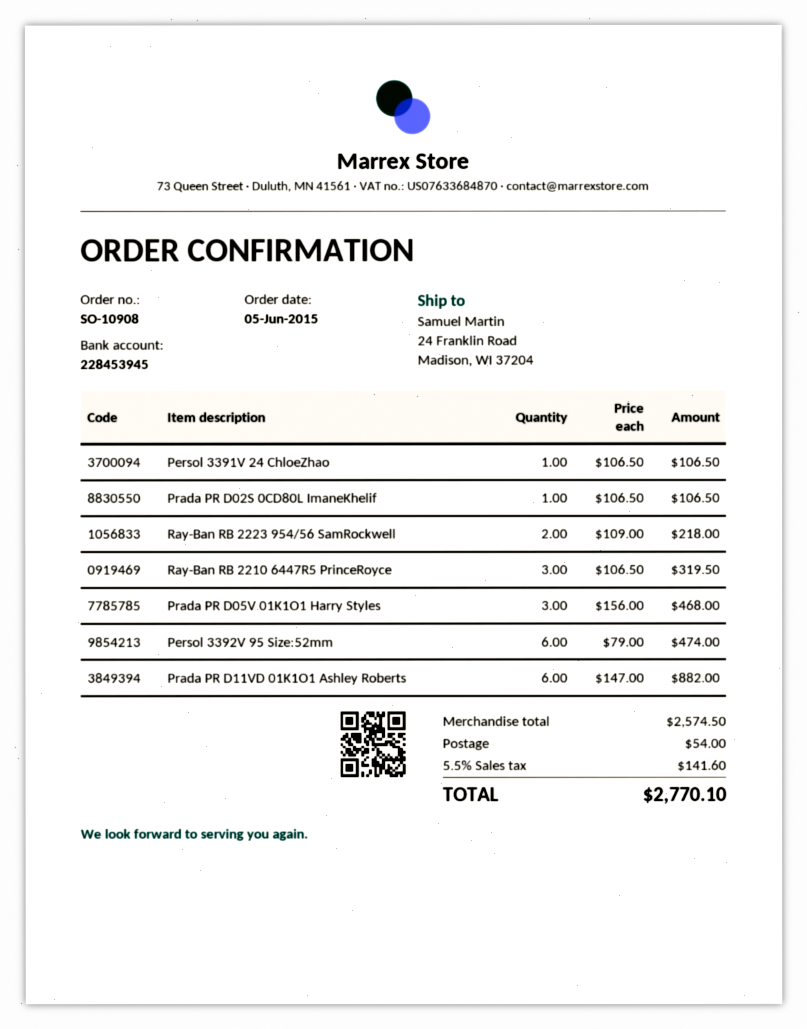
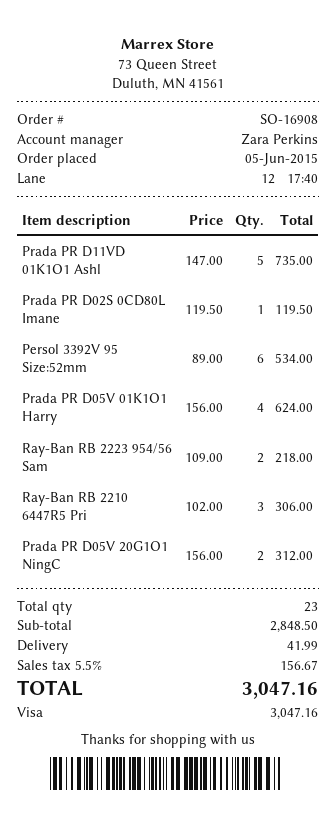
order number: SO-10908 -> SO-16908
Persol 3391V 24 ChloeZhao: 1 x 106.50 = 106.50 -> none
Prada PR D02S 0CD80L ImaneKhelif: 1 x 106.50 = 106.50 -> 1 x 119.50 = 119.50
Ray-Ban RB 2210 6447R5 PrinceRoyce: 3 x 106.50 = 319.50 -> 3 x 102.00 = 306.00
Prada PR D05V 01K1O1 Harry Styles: 3 x 156.00 = 468.00 -> 4 x 156.00 = 624.00
Persol 3392V 95 Size:52mm: 6 x 79.00 = 474.00 -> 6 x 89.00 = 534.00
Prada PR D11VD 01K1O1 Ashley Roberts: 6 x 147.00 = 882.00 -> 5 x 147.00 = 735.00
Prada PR D05V 20G1O1 NingC: none -> 2 x 156.00 = 312.00
subtotal: 2574.50 -> 2848.50
shipping: 54.00 -> 41.99
tax: 5.5% = 141.60 -> 5.5% = 156.67
total: 2770.10 -> 3047.16

